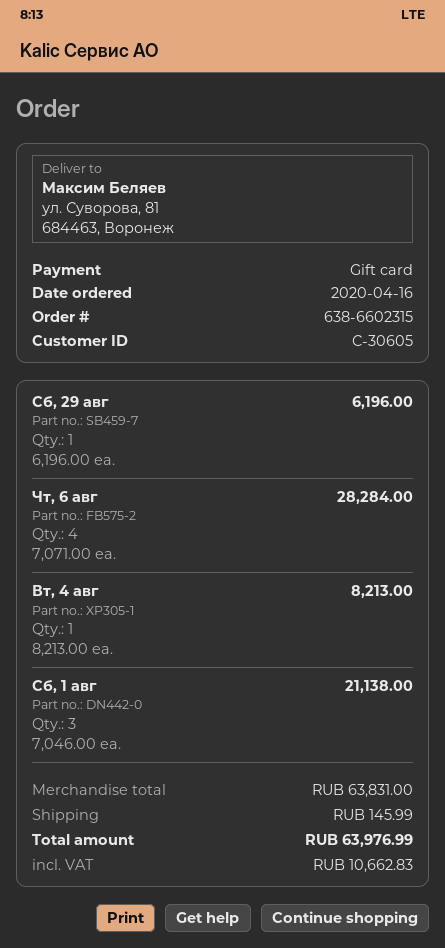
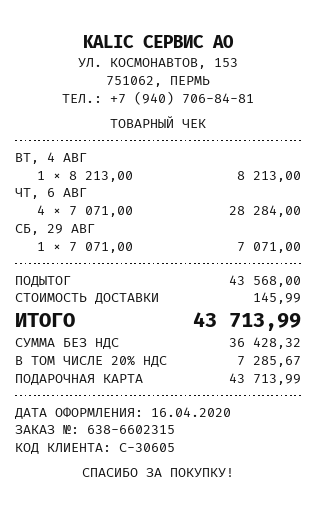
Сб, 29 авг: 1 x 6196.00 = 6196.00 -> 1 x 7071.00 = 7071.00
Сб, 1 авг: 3 x 7046.00 = 21138.00 -> none
subtotal: 63831.00 -> 43568.00
tax: 10662.83 -> 7285.67
total: 63976.99 -> 43713.99

